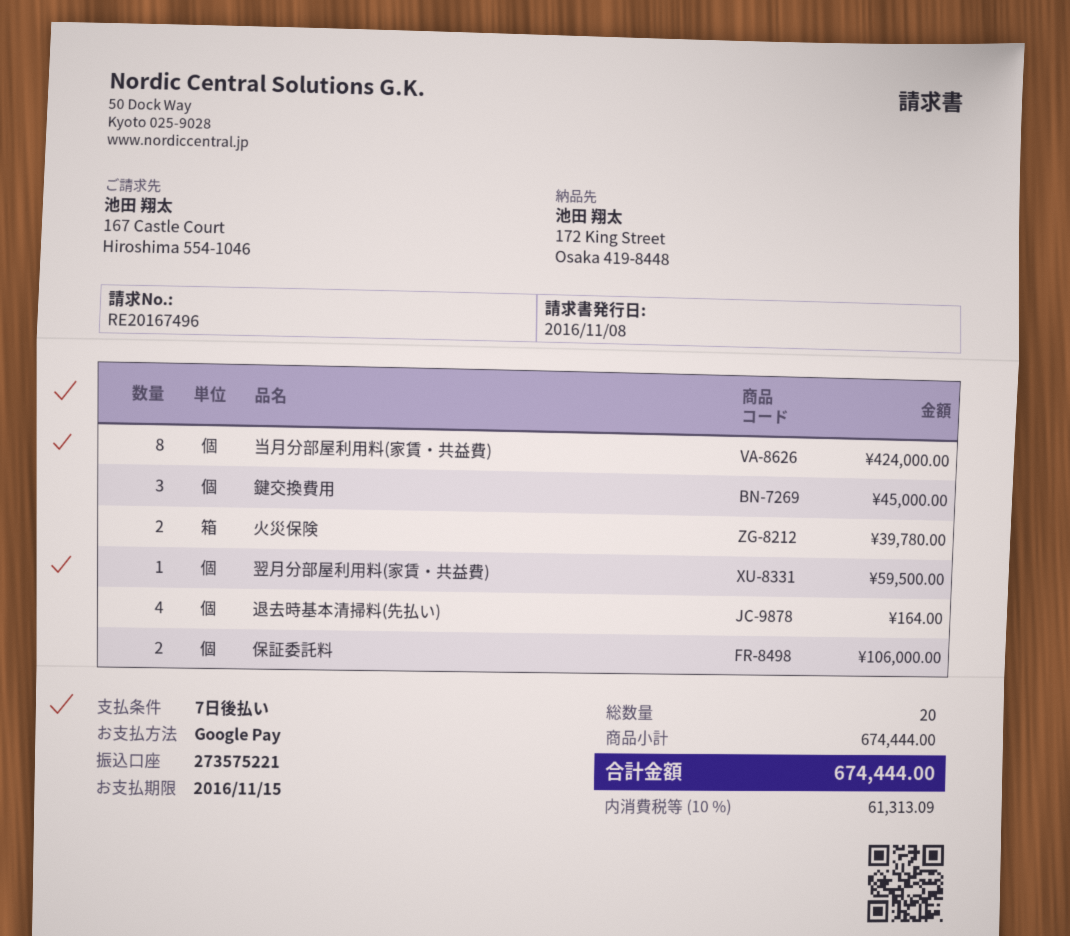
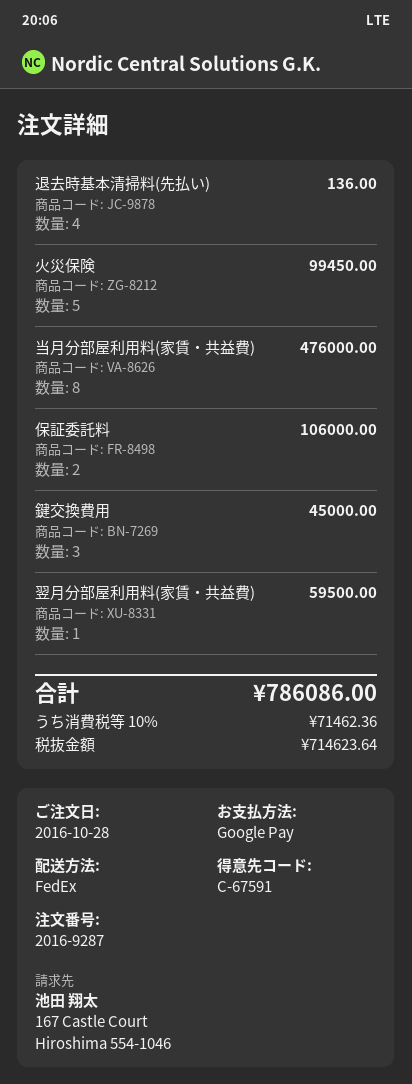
当月分部屋利用料(家賃・共益費): 8 for 424000.00 -> 8 for 476000.00
火災保険: 2 for 39780.00 -> 5 for 99450.00
退去時基本清掃料(先払い): 4 for 164.00 -> 4 for 136.00
tax: 10% = 61313.09 -> 10% = 71462.36
total: 674444.00 -> 786086.00

